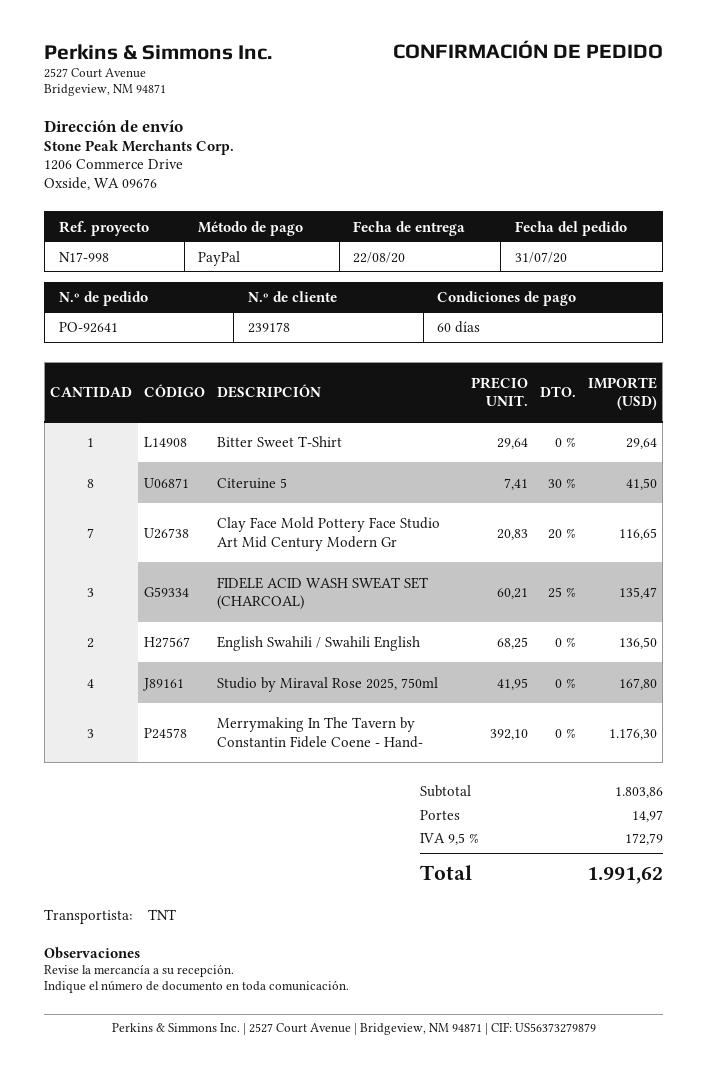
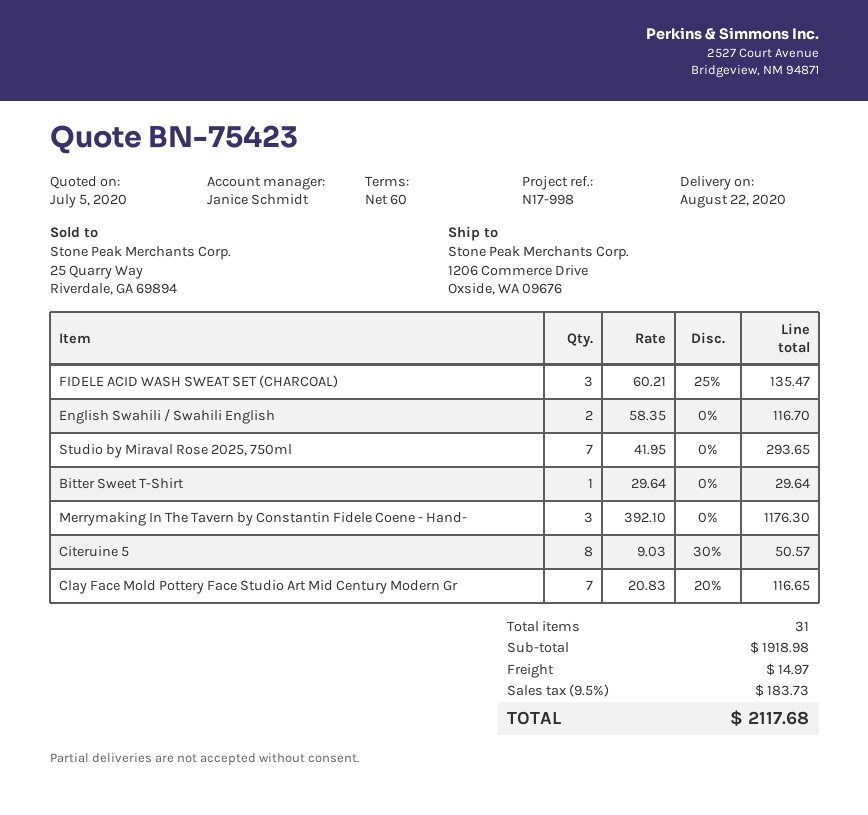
Citeruine 5: 8 x 7.41 - 30% = 41.50 -> 8 x 9.03 - 30% = 50.57
English Swahili / Swahili English: 2 x 68.25 = 136.50 -> 2 x 58.35 = 116.70
Studio by Miraval Rose 2025, 750ml: 4 x 41.95 = 167.80 -> 7 x 41.95 = 293.65
subtotal: 1803.86 -> 1918.98
tax: 9.5% = 172.79 -> 9.5% = 183.73
total: 1991.62 -> 2117.68

